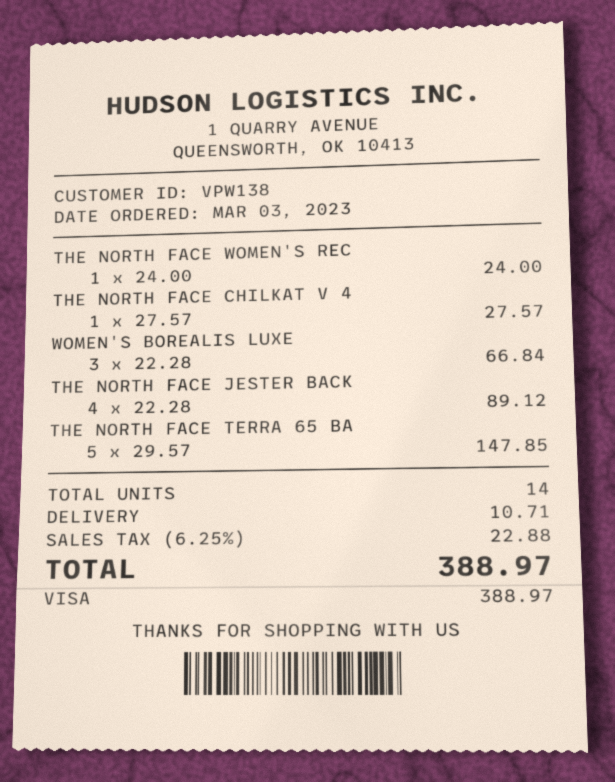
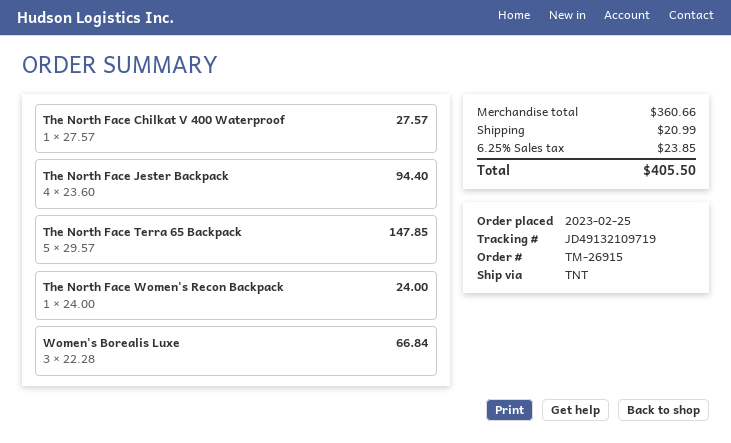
order date: 2023-03-03 -> 2023-02-25
THE NORTH FACE JESTER BACK: 4 x 22.28 = 89.12 -> 4 x 23.60 = 94.40
shipping: 10.71 -> 20.99
tax: 6.25% = 22.88 -> 6.25% = 23.85
total: 388.97 -> 405.50

